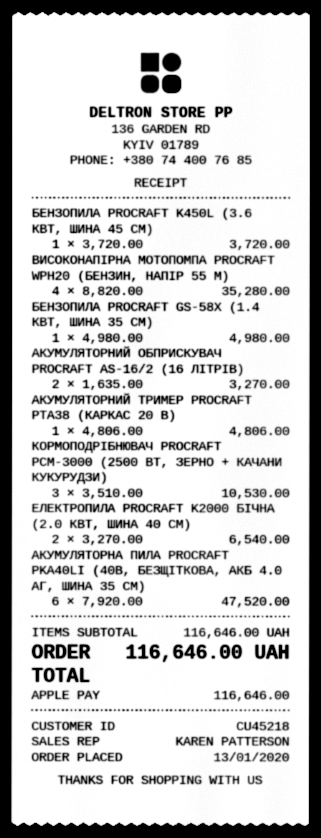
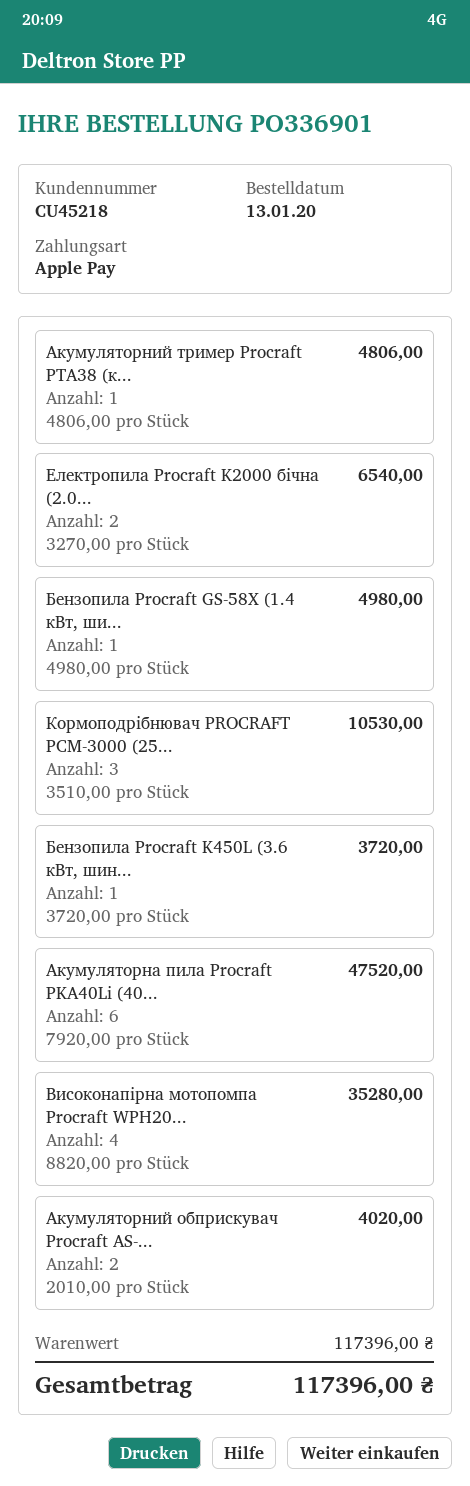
АКУМУЛЯТОРНИЙ ОБПРИСКУВАЧ PROCRAFT AS-16/2 (16 ЛІТРІВ): 2 x 1635.00 = 3270.00 -> 2 x 2010.00 = 4020.00
subtotal: 116646.00 -> 117396.00
total: 116646.00 -> 117396.00

